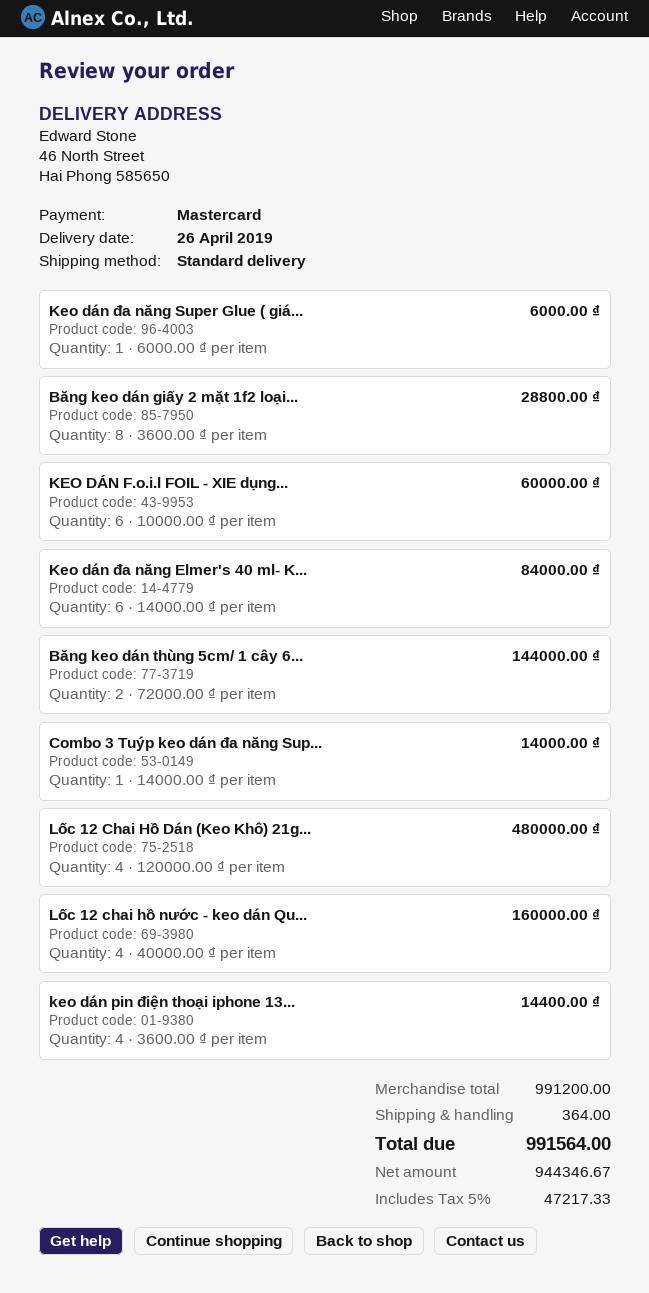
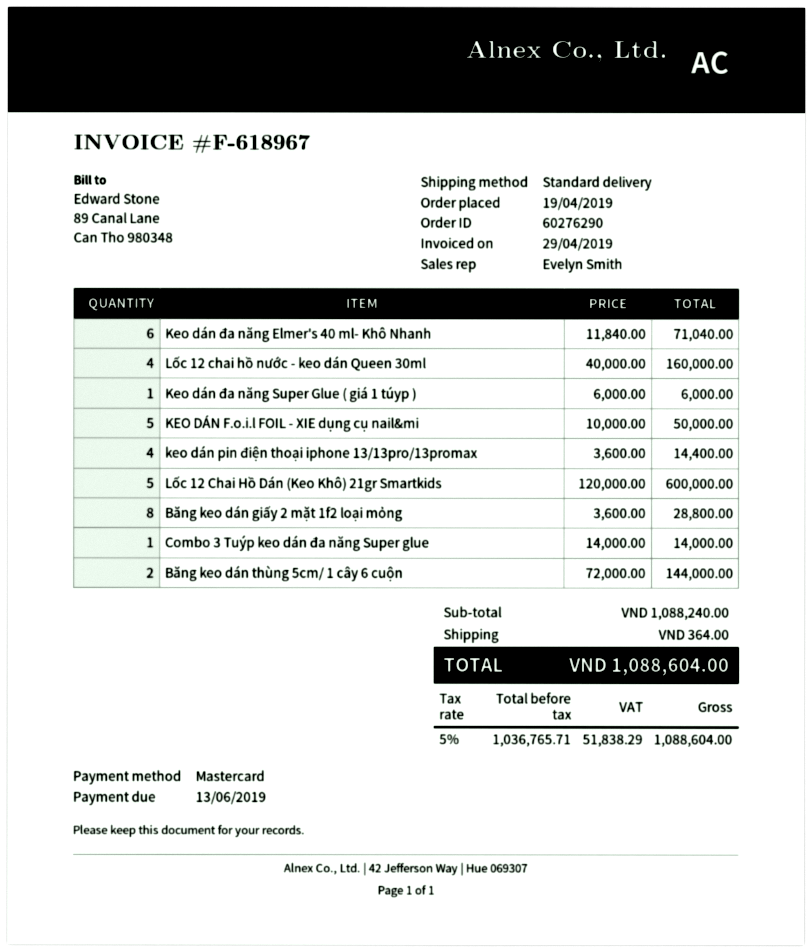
KEO DÁN F.o.i.l FOIL - XIE dụng...: 6 x 10000.00 = 60000.00 -> 5 x 10000.00 = 50000.00
Keo dán đa năng Elmer's 40 ml- K...: 6 x 14000.00 = 84000.00 -> 6 x 11840.00 = 71040.00
Lốc 12 Chai Hồ Dán (Keo Khô) 21g...: 4 x 120000.00 = 480000.00 -> 5 x 120000.00 = 600000.00
subtotal: 991200.00 -> 1088240.00
net: 944346.67 -> 1036765.71
tax: 5% = 47217.33 -> 5% = 51838.29
total: 991564.00 -> 1088604.00

